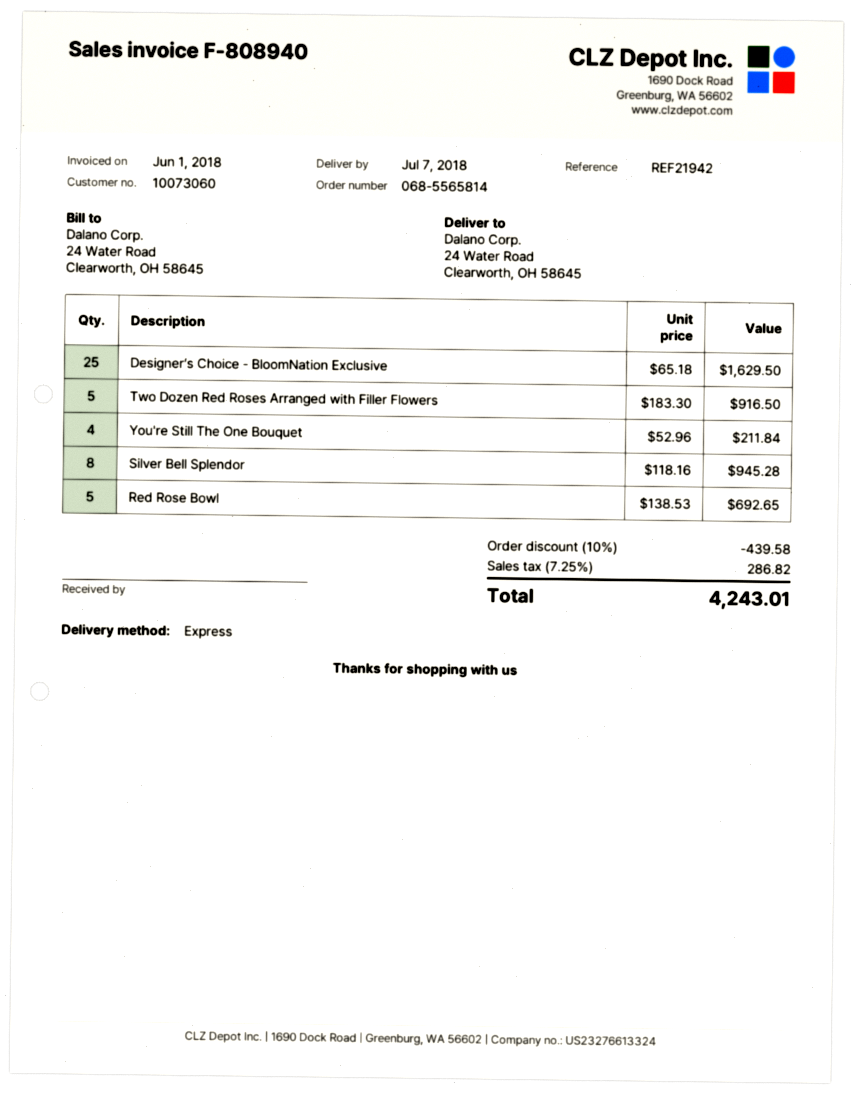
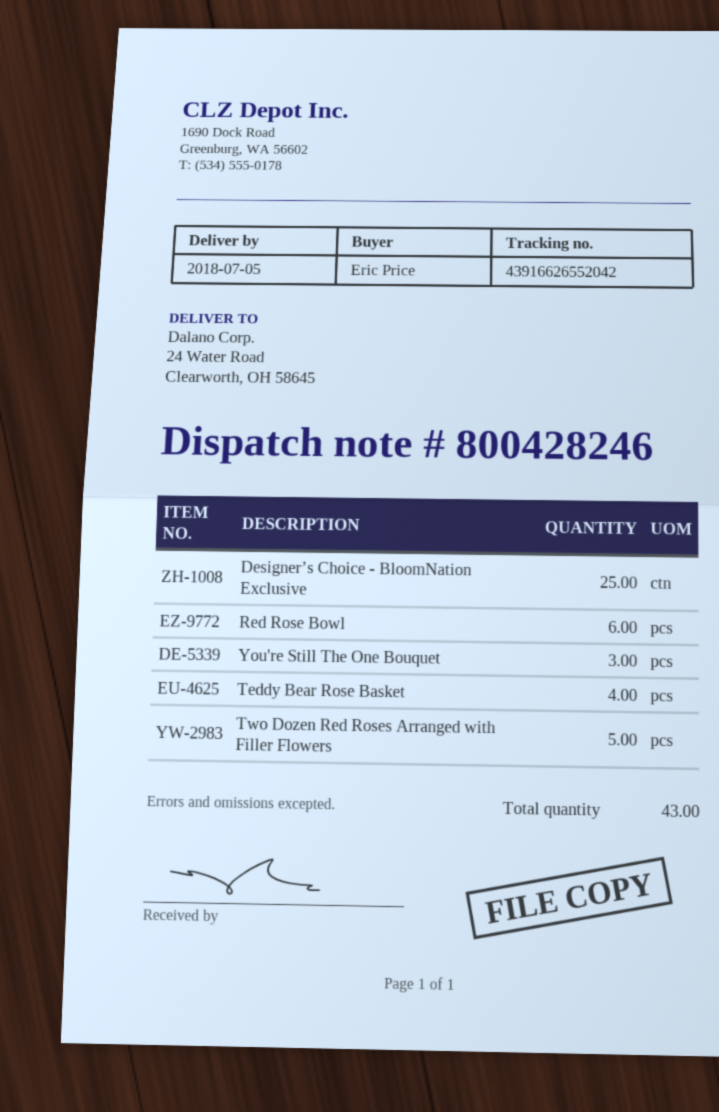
delivery date: 2018-07-07 -> 2018-07-05
You're Still The One Bouquet: 4 -> 3
Silver Bell Splendor: 8 -> none
Red Rose Bowl: 5 -> 6
Teddy Bear Rose Basket: none -> 4

